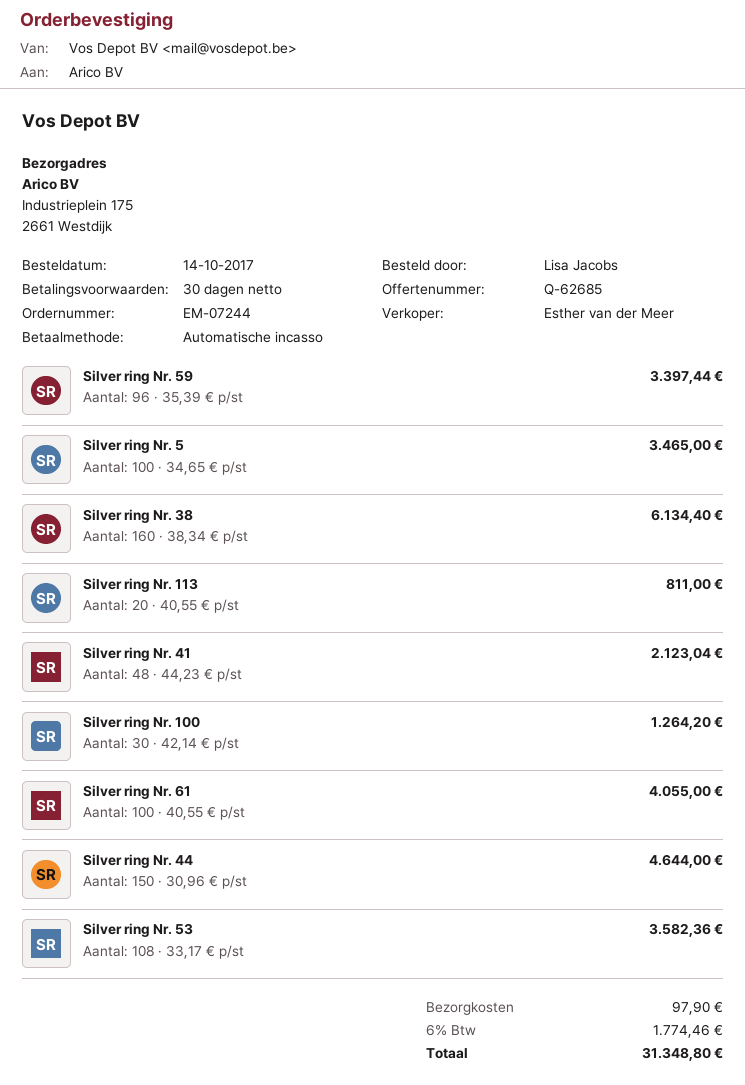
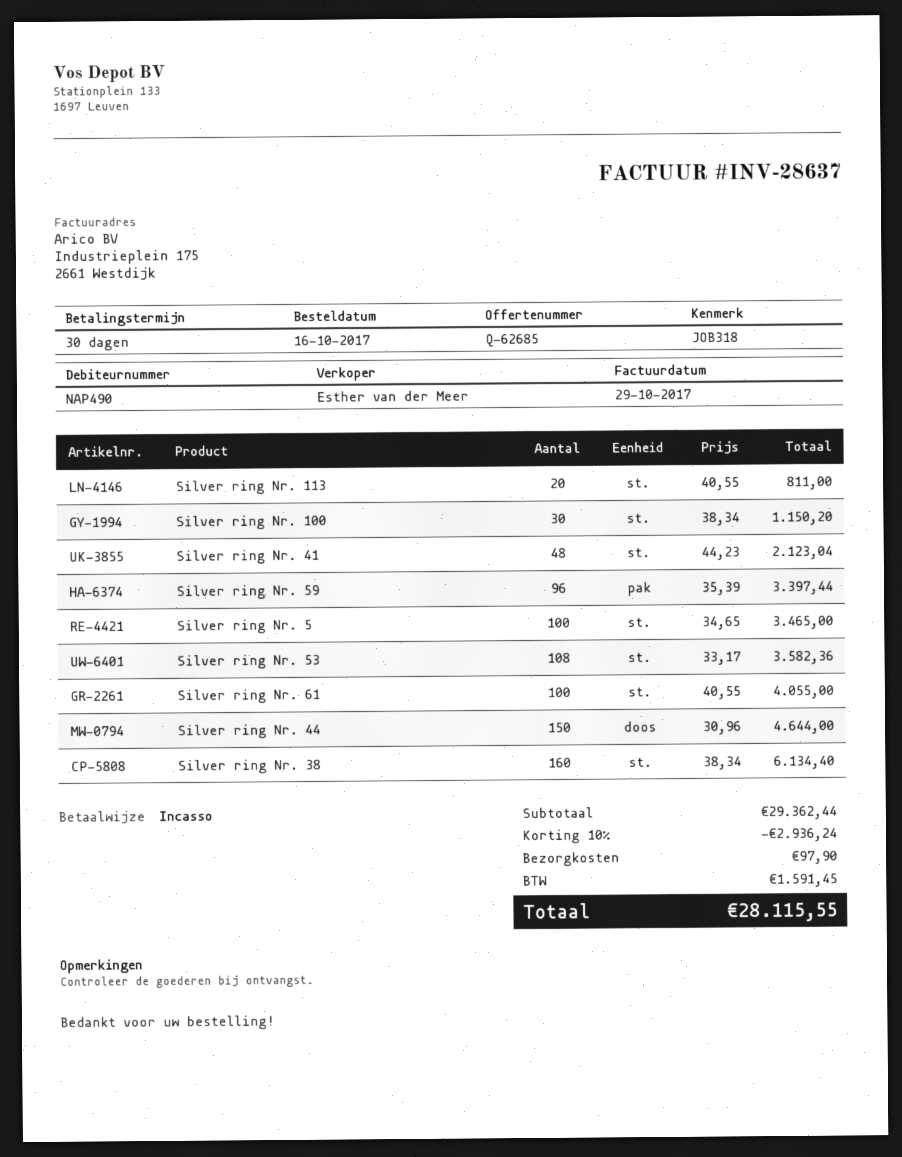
order date: 2017-10-14 -> 2017-10-16
Silver ring Nr. 100: 30 x 42.14 = 1264.20 -> 30 x 38.34 = 1150.20
discount: none -> 10% = 2936.24
tax: 1774.46 -> 1591.45
total: 31348.80 -> 28115.55

